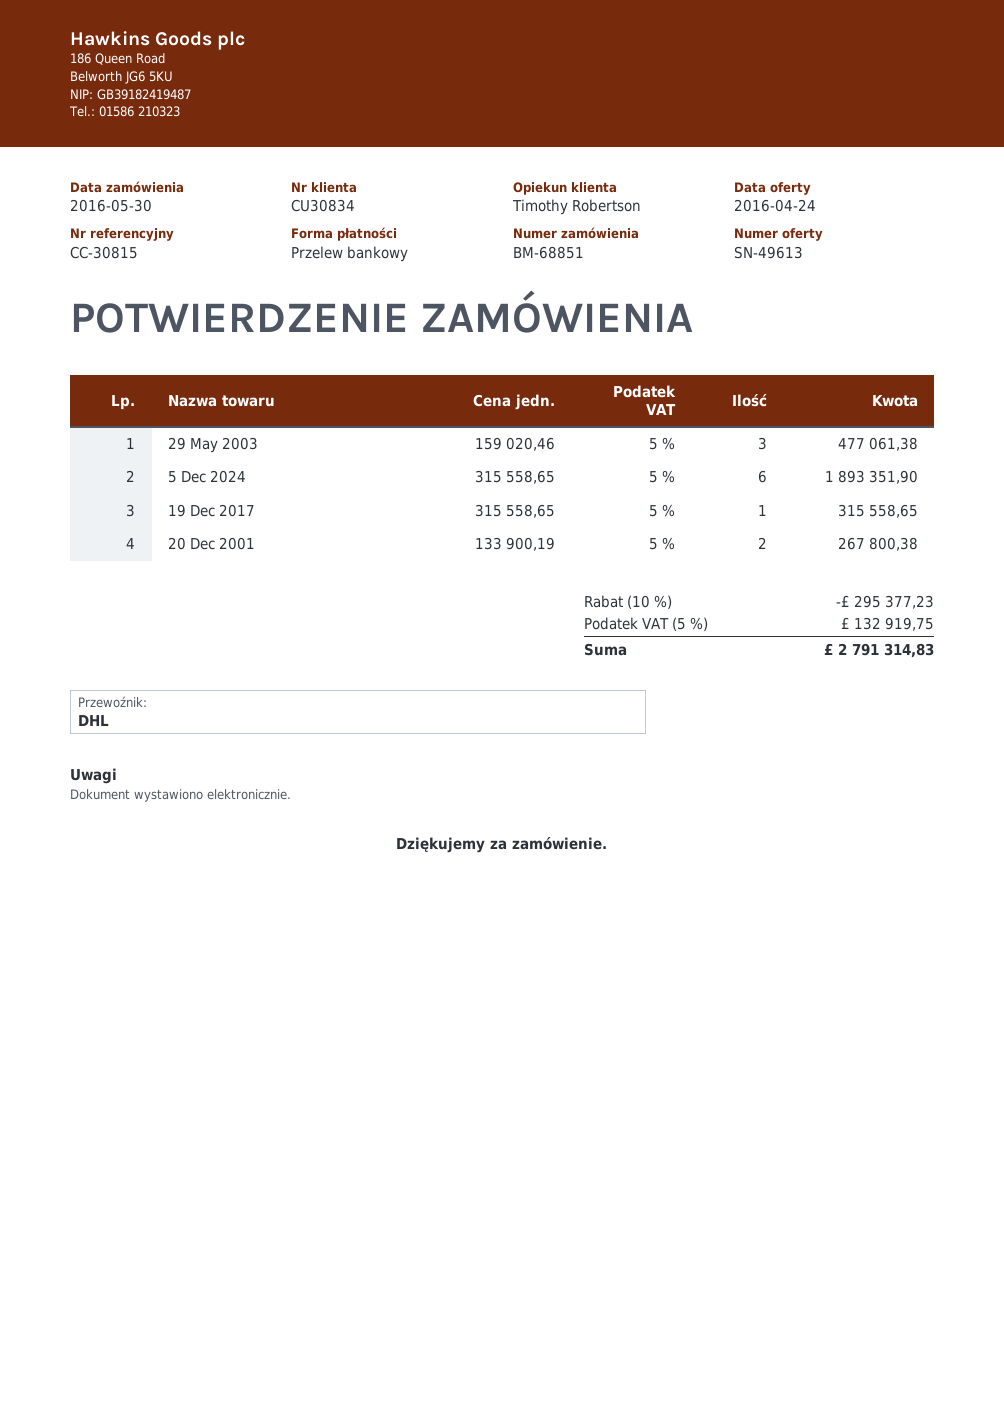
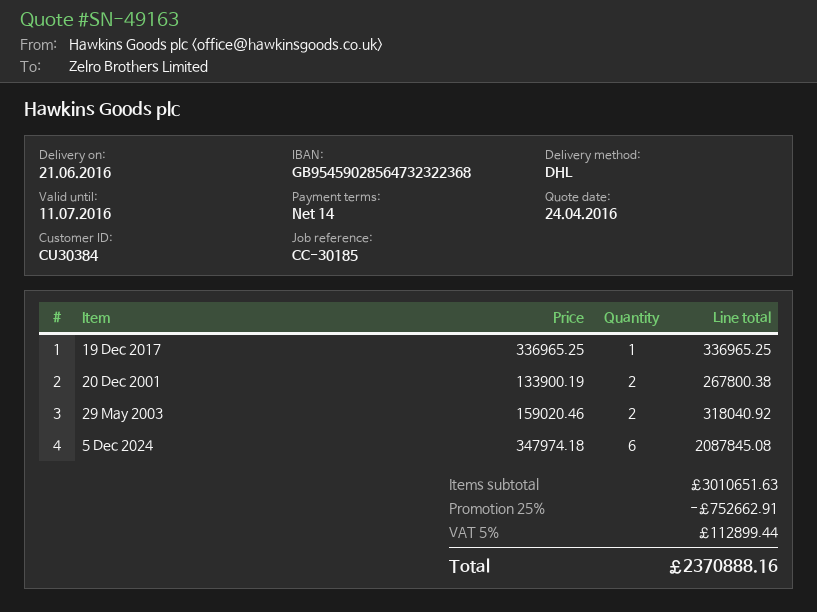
quote number: SN-49613 -> SN-49163
customer number: CU30834 -> CU30384
reference: CC-30815 -> CC-30185
29 May 2003: 3 x 159020.46 = 477061.38 -> 2 x 159020.46 = 318040.92
5 Dec 2024: 6 x 315558.65 = 1893351.90 -> 6 x 347974.18 = 2087845.08
19 Dec 2017: 1 x 315558.65 = 315558.65 -> 1 x 336965.25 = 336965.25
discount: 10% = 295377.23 -> 25% = 752662.91
tax: 5% = 132919.75 -> 5% = 112899.44
total: 2791314.83 -> 2370888.16

